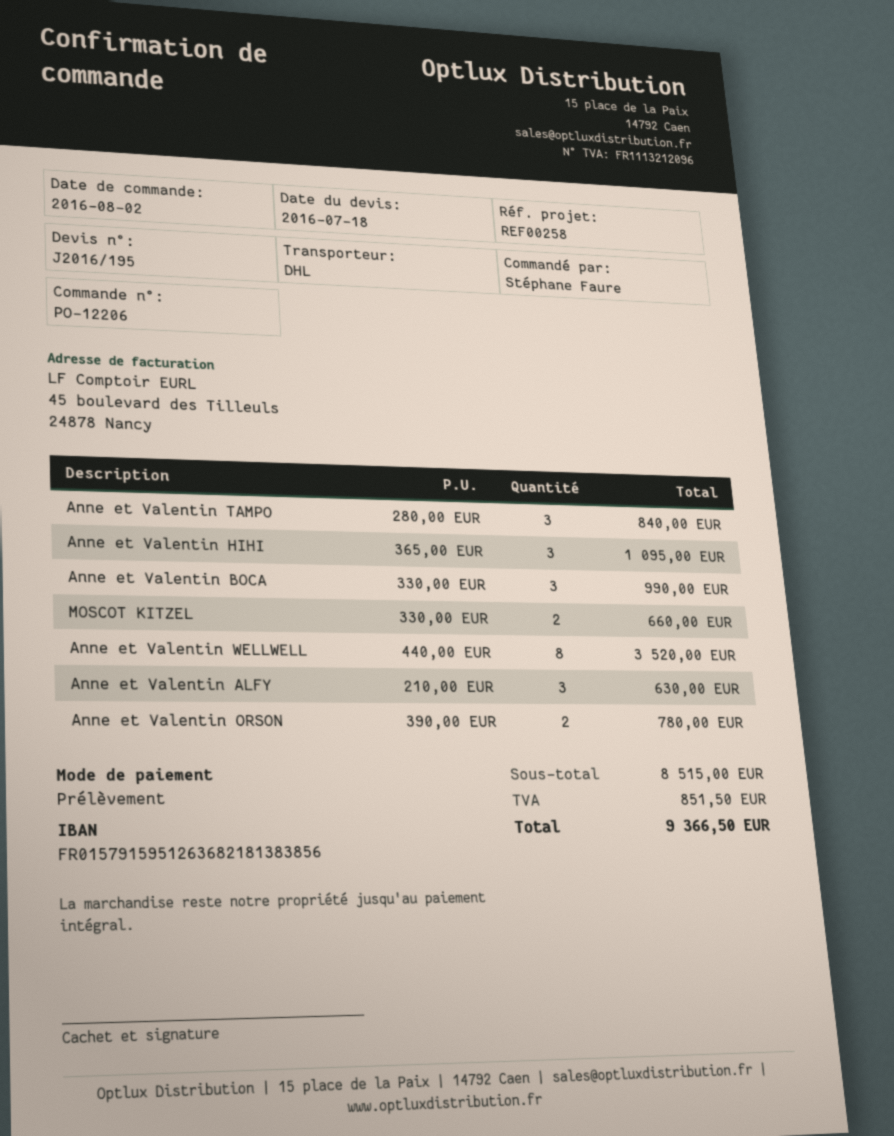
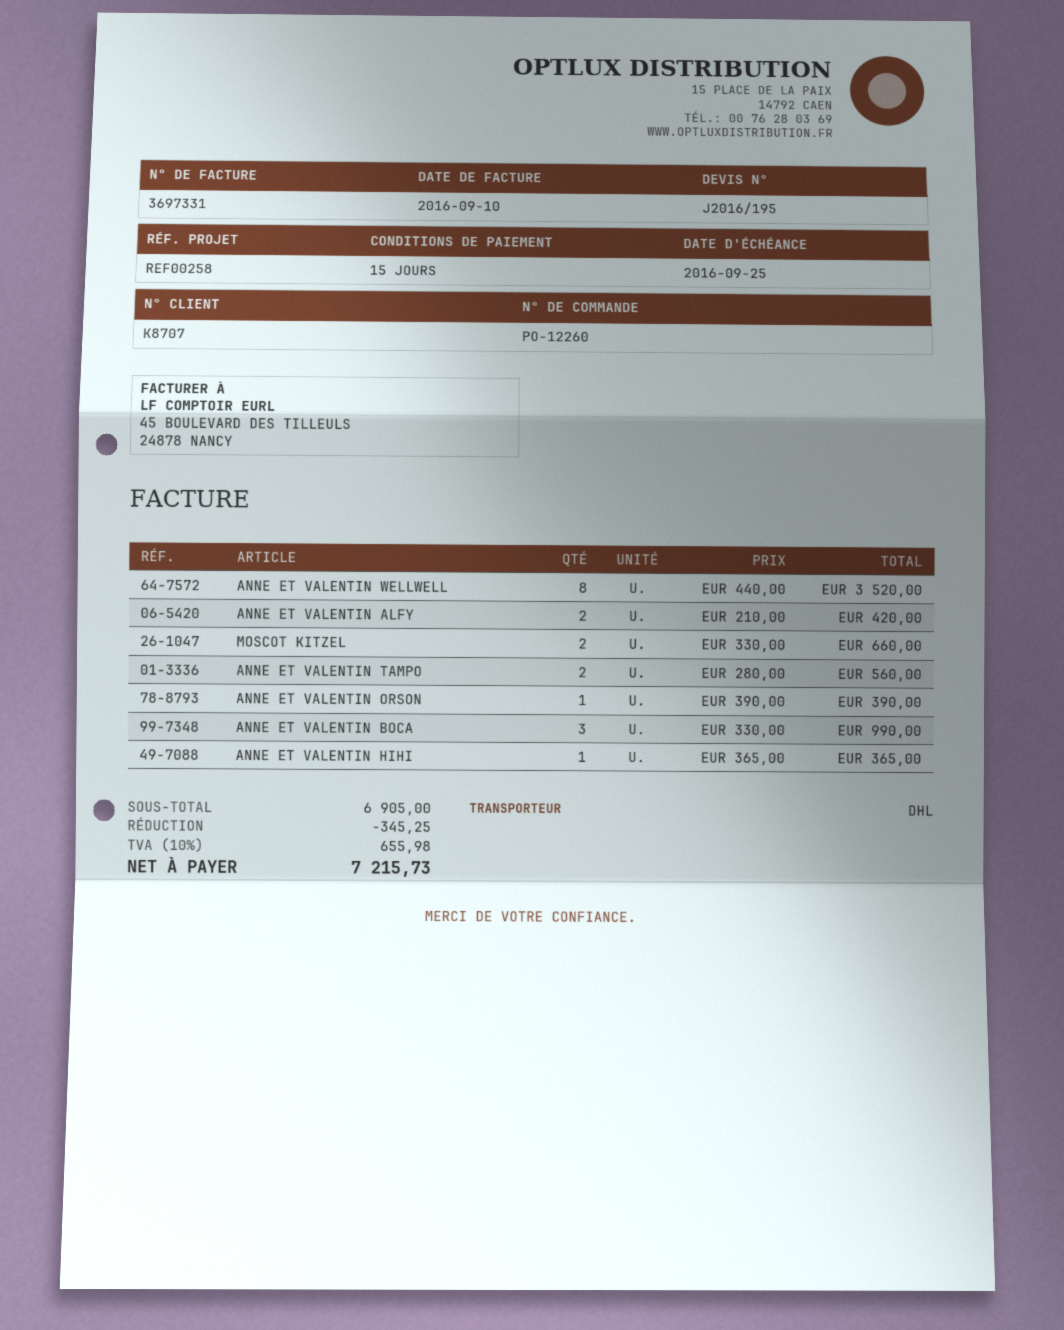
order number: PO-12206 -> PO-12260
Anne et Valentin TAMPO: 3 x 280.00 = 840.00 -> 2 x 280.00 = 560.00
Anne et Valentin HIHI: 3 x 365.00 = 1095.00 -> 1 x 365.00 = 365.00
Anne et Valentin ALFY: 3 x 210.00 = 630.00 -> 2 x 210.00 = 420.00
Anne et Valentin ORSON: 2 x 390.00 = 780.00 -> 1 x 390.00 = 390.00
subtotal: 8515.00 -> 6905.00
discount: none -> 345.25
tax: 851.50 -> 655.98
total: 9366.50 -> 7215.73

